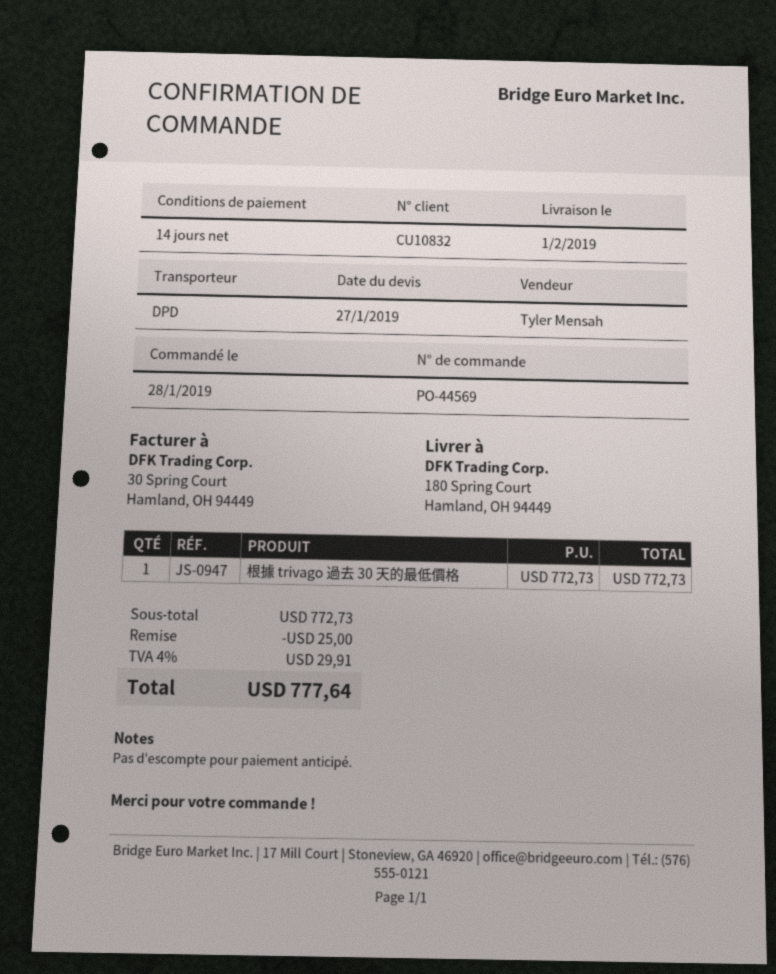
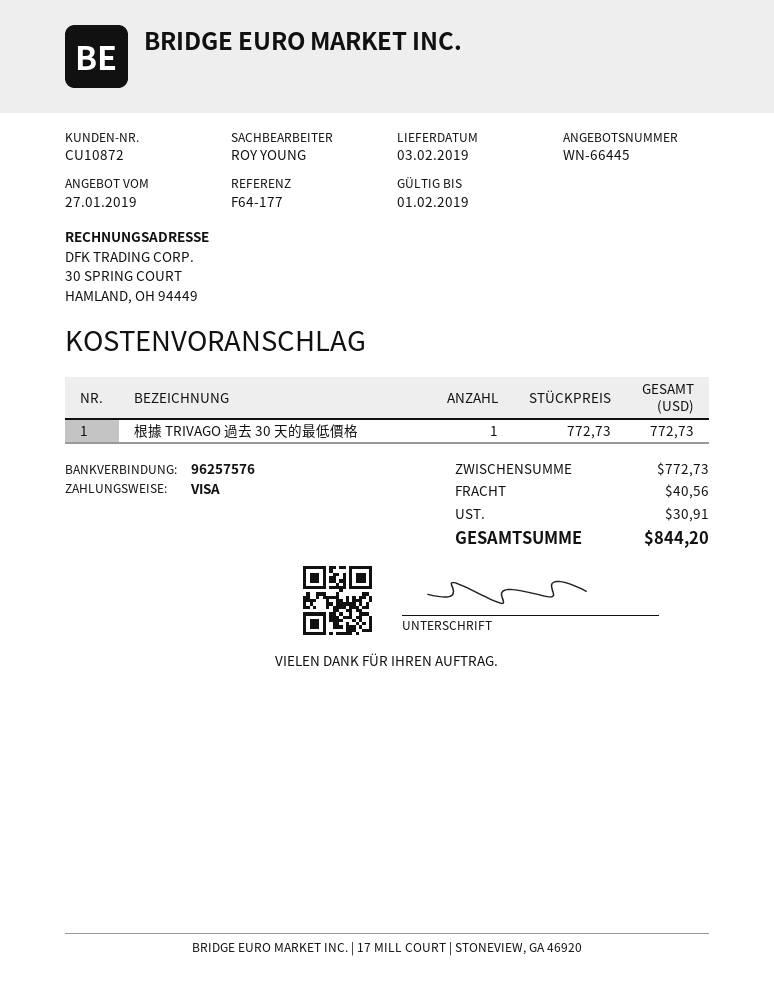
delivery date: 2019-02-01 -> 2019-02-03
customer number: CU10832 -> CU10872
sales rep: Tyler Mensah -> ROY YOUNG
discount: 25.00 -> none
shipping: none -> 40.56
tax: 29.91 -> 30.91
total: 777.64 -> 844.20

